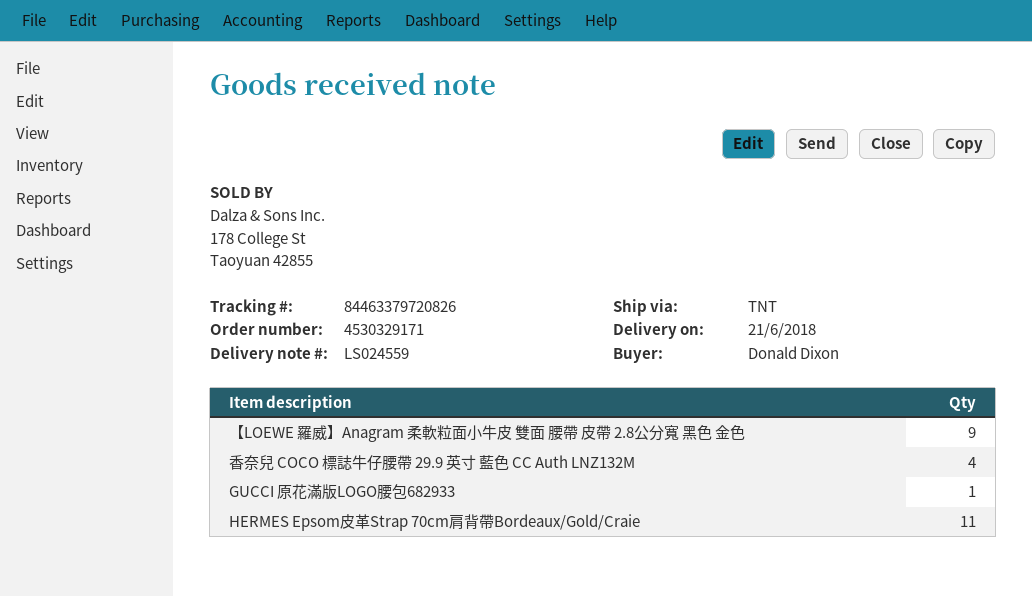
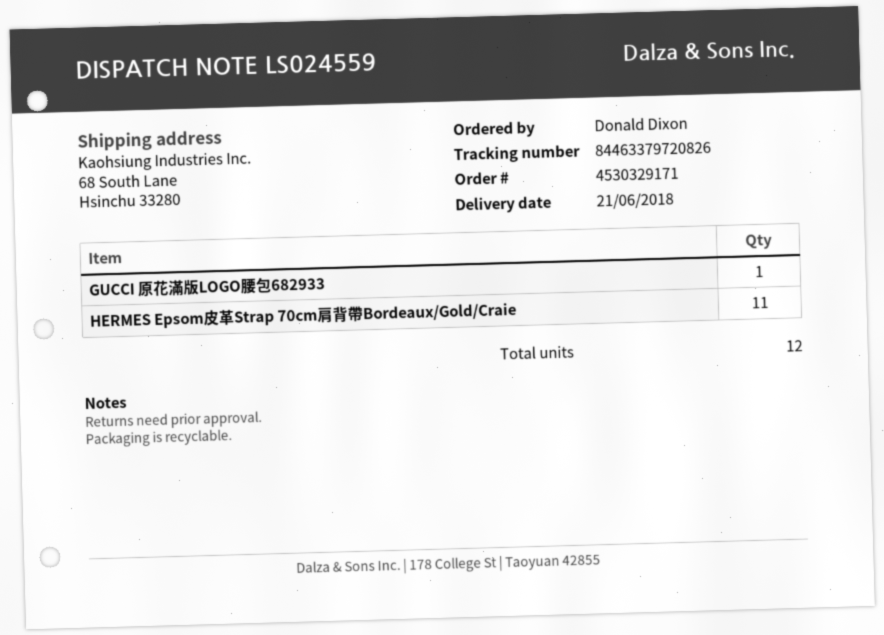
【LOEWE 羅威】Anagram 柔軟粒面小牛皮 雙面 腰帶 皮帶 2.8公分寬 黑色 金色: 9 -> none
香奈兒 COCO 標誌牛仔腰帶 29.9 英寸 藍色 CC Auth LNZ132M: 4 -> none

